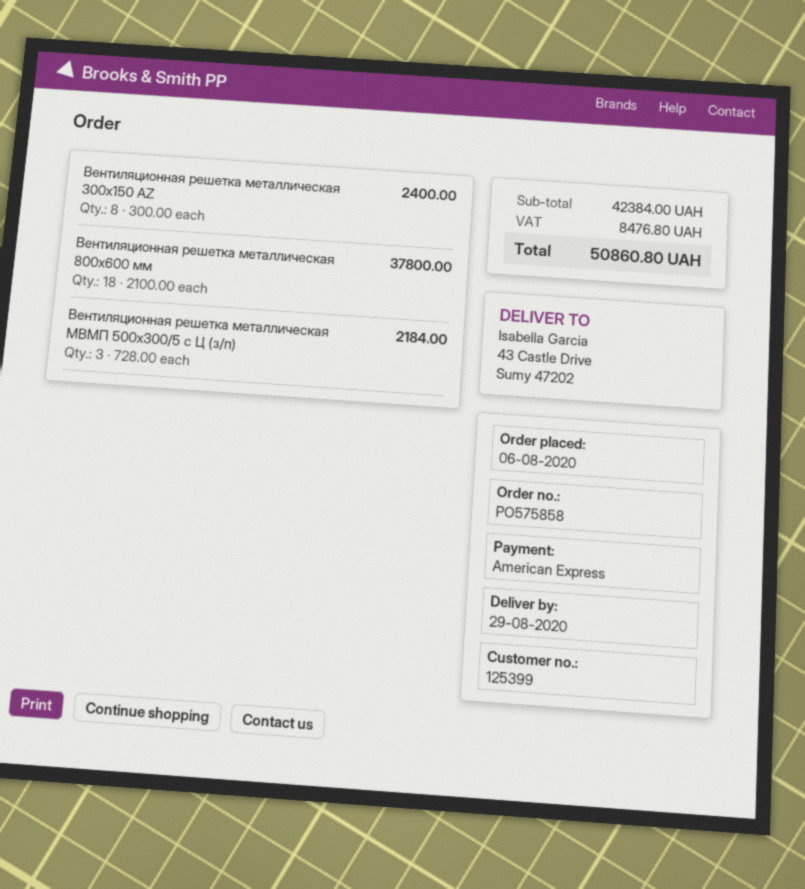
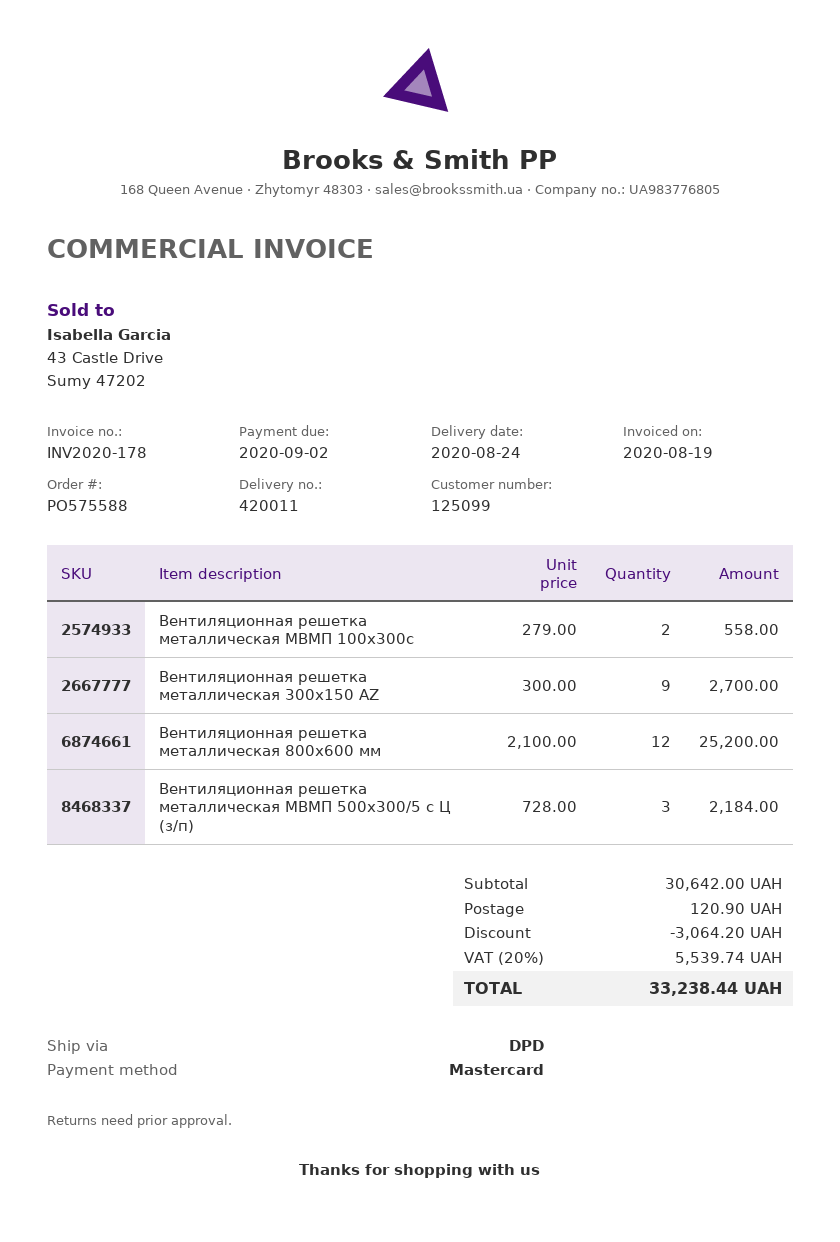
order number: PO575858 -> PO575588
delivery date: 2020-08-29 -> 2020-08-24
customer number: 125399 -> 125099
payment method: American Express -> Mastercard
Вентиляционная решетка металлическая 300х150 AZ: 8 x 300.00 = 2400.00 -> 9 x 300.00 = 2700.00
Вентиляционная решетка металлическая 800х600 мм: 18 x 2100.00 = 37800.00 -> 12 x 2100.00 = 25200.00
Вентиляционная решетка металлическая МВМП 100х300с: none -> 2 x 279.00 = 558.00
subtotal: 42384.00 -> 30642.00
discount: none -> 3064.20
shipping: none -> 120.90
tax: 8476.80 -> 5539.74
total: 50860.80 -> 33238.44

